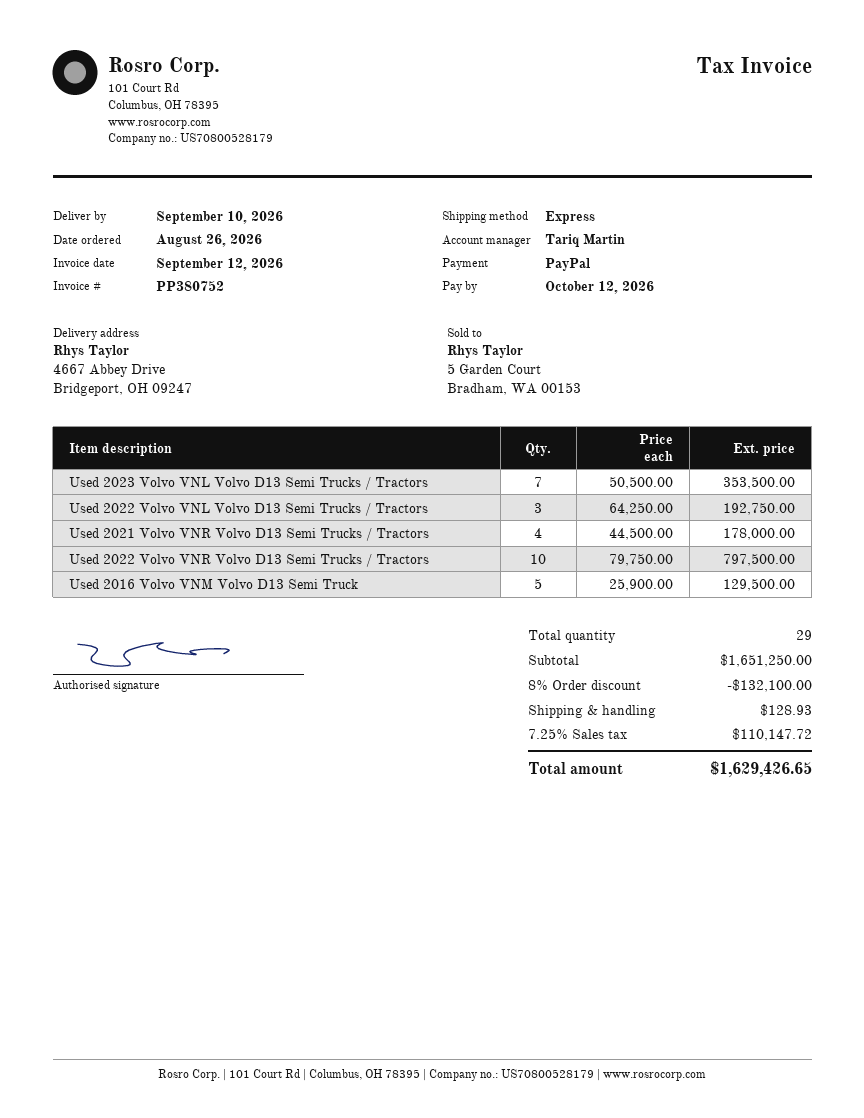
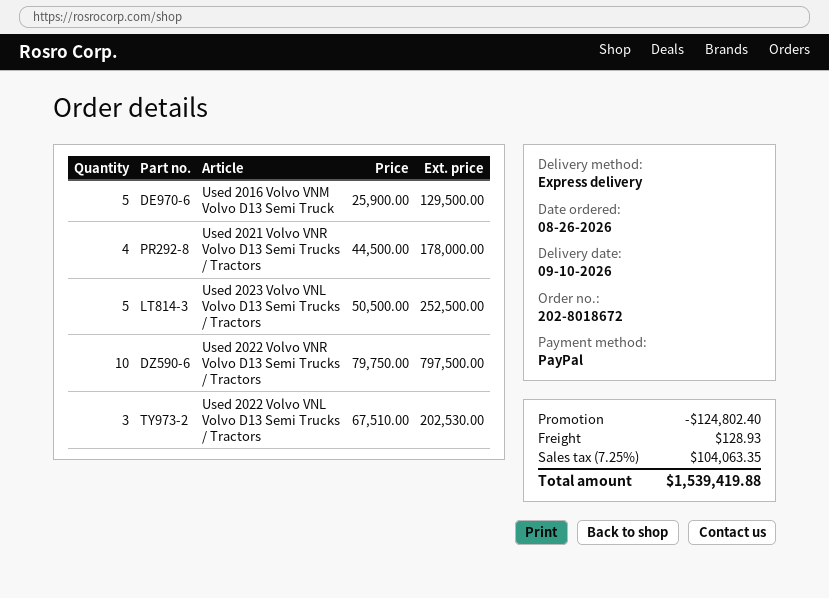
Used 2023 Volvo VNL Volvo D13 Semi Trucks / Tractors: 7 x 50500.00 = 353500.00 -> 5 x 50500.00 = 252500.00
Used 2022 Volvo VNL Volvo D13 Semi Trucks / Tractors: 3 x 64250.00 = 192750.00 -> 3 x 67510.00 = 202530.00
discount: 132100.00 -> 124802.40
tax: 7.25% = 110147.72 -> 7.25% = 104063.35
total: 1629426.65 -> 1539419.88

